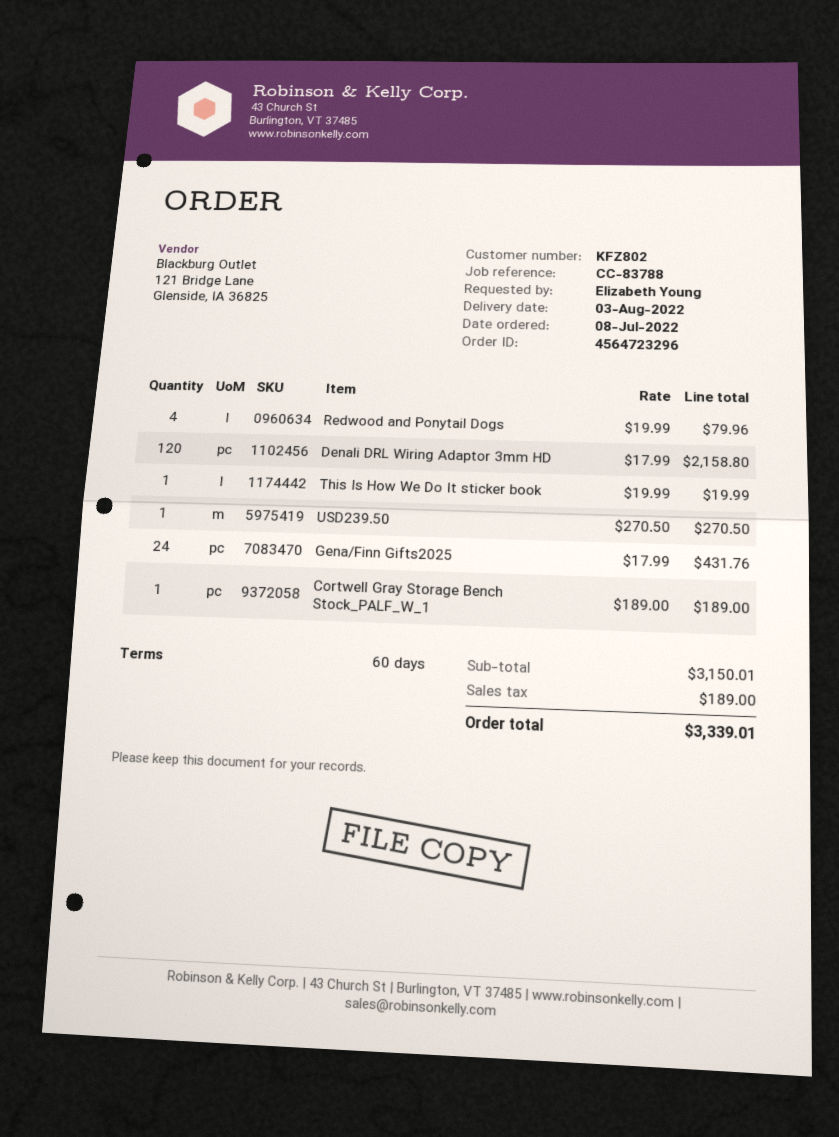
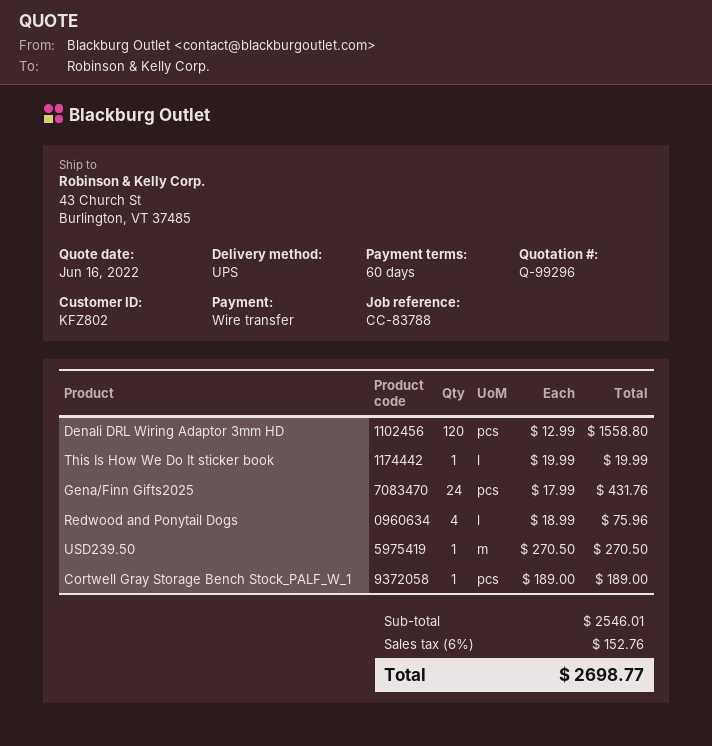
Redwood and Ponytail Dogs: 4 x 19.99 = 79.96 -> 4 x 18.99 = 75.96
Denali DRL Wiring Adaptor 3mm HD: 120 x 17.99 = 2158.80 -> 120 x 12.99 = 1558.80
subtotal: 3150.01 -> 2546.01
tax: 189.00 -> 152.76
total: 3339.01 -> 2698.77

